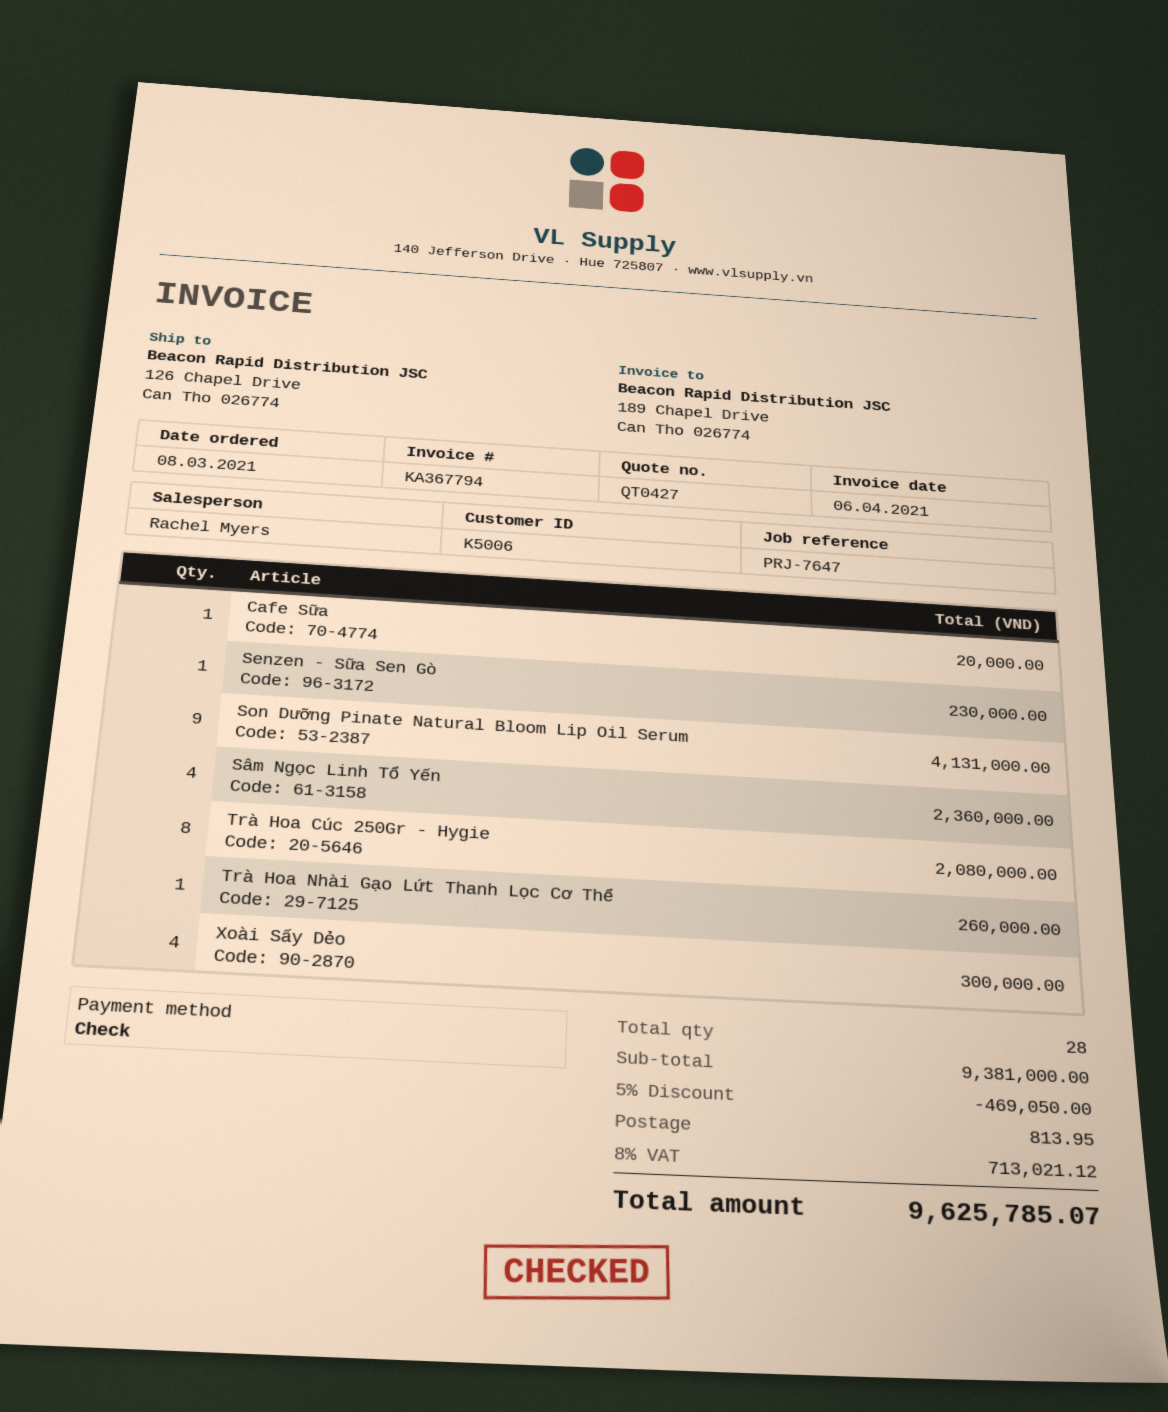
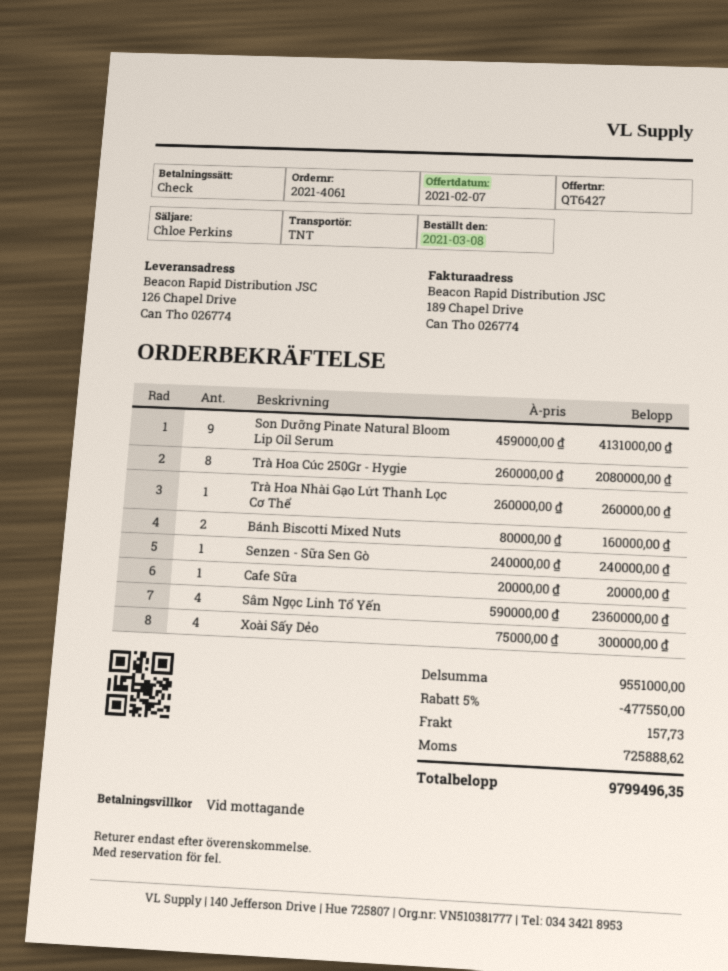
quote number: QT0427 -> QT6427
sales rep: Rachel Myers -> Chloe Perkins
Senzen - Sữa Sen Gò: 1 for 230000.00 -> 1 for 240000.00
Bánh Biscotti Mixed Nuts: none -> 2 for 160000.00
subtotal: 9381000.00 -> 9551000.00
discount: 5% = 469050.00 -> 5% = 477550.00
shipping: 813.95 -> 157.73
tax: 713021.12 -> 725888.62
total: 9625785.07 -> 9799496.35

